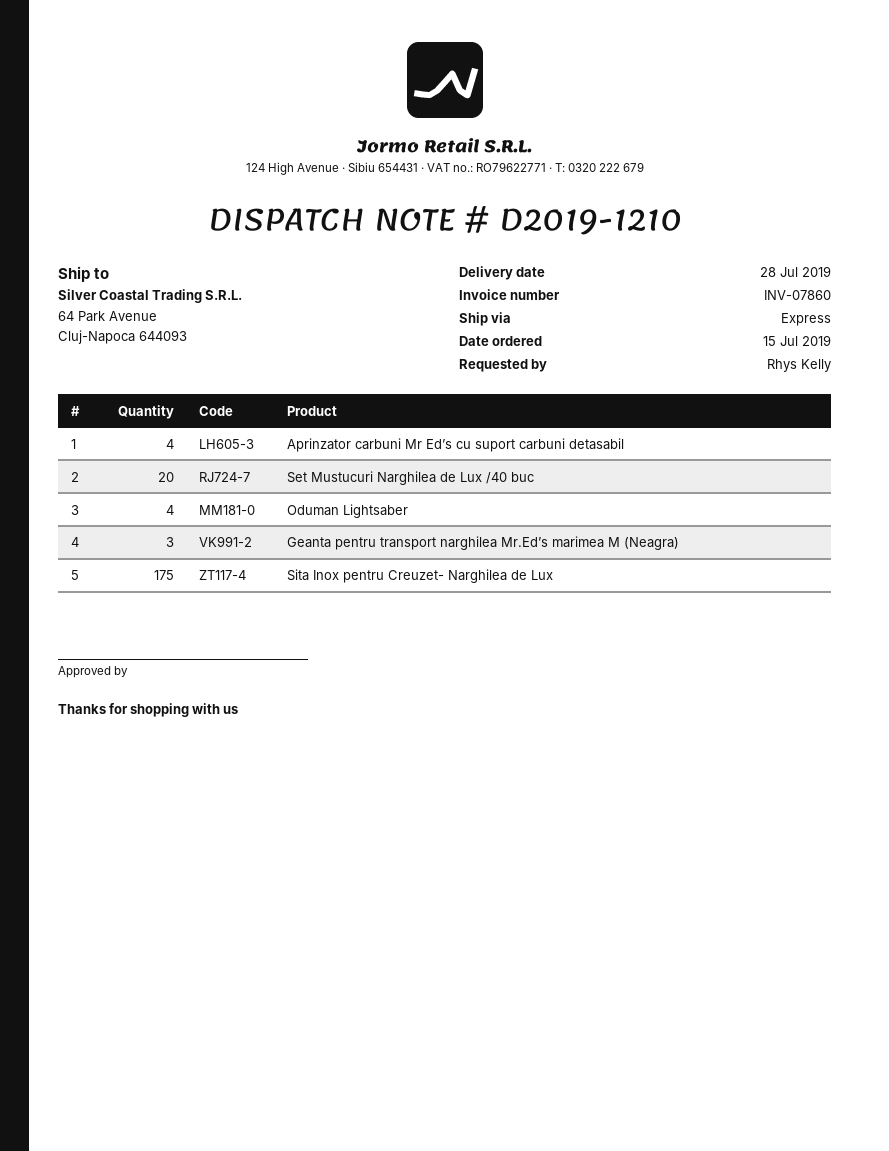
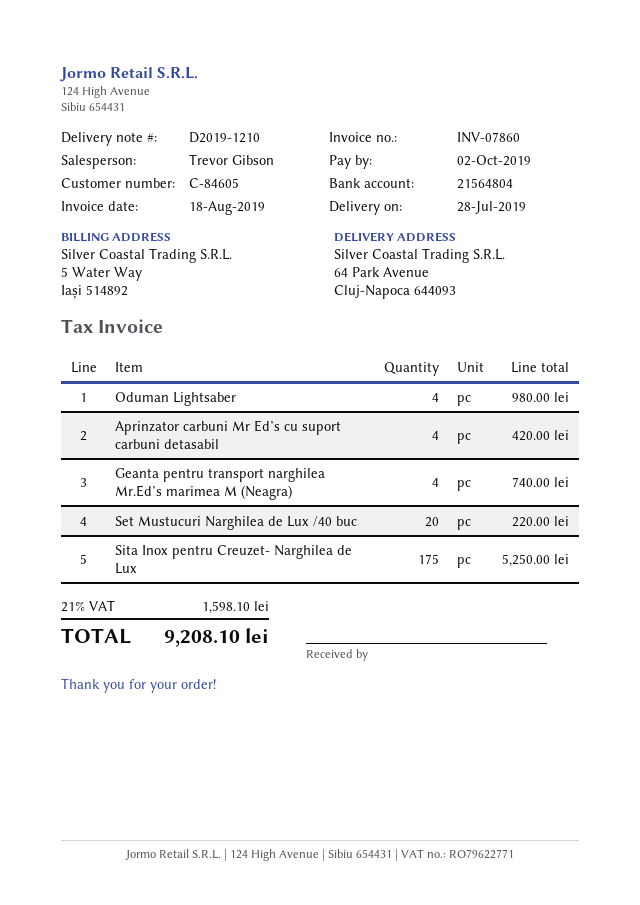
Geanta pentru transport narghilea Mr.Ed’s marimea M (Neagra): 3 -> 4

